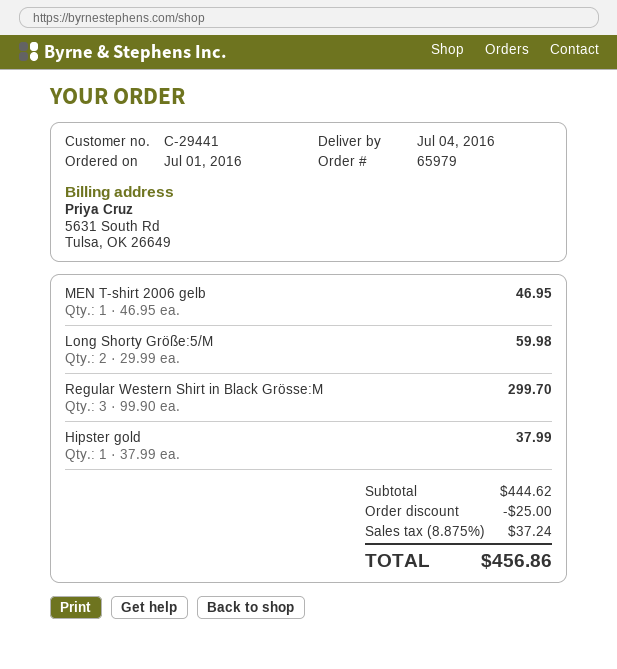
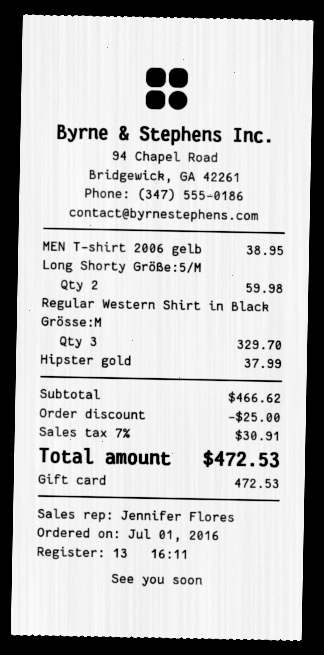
MEN T-shirt 2006 gelb: 1 for 46.95 -> 1 for 38.95
Regular Western Shirt in Black Grösse:M: 3 for 299.70 -> 3 for 329.70
subtotal: 444.62 -> 466.62
tax: 8.875% = 37.24 -> 7% = 30.91
total: 456.86 -> 472.53

